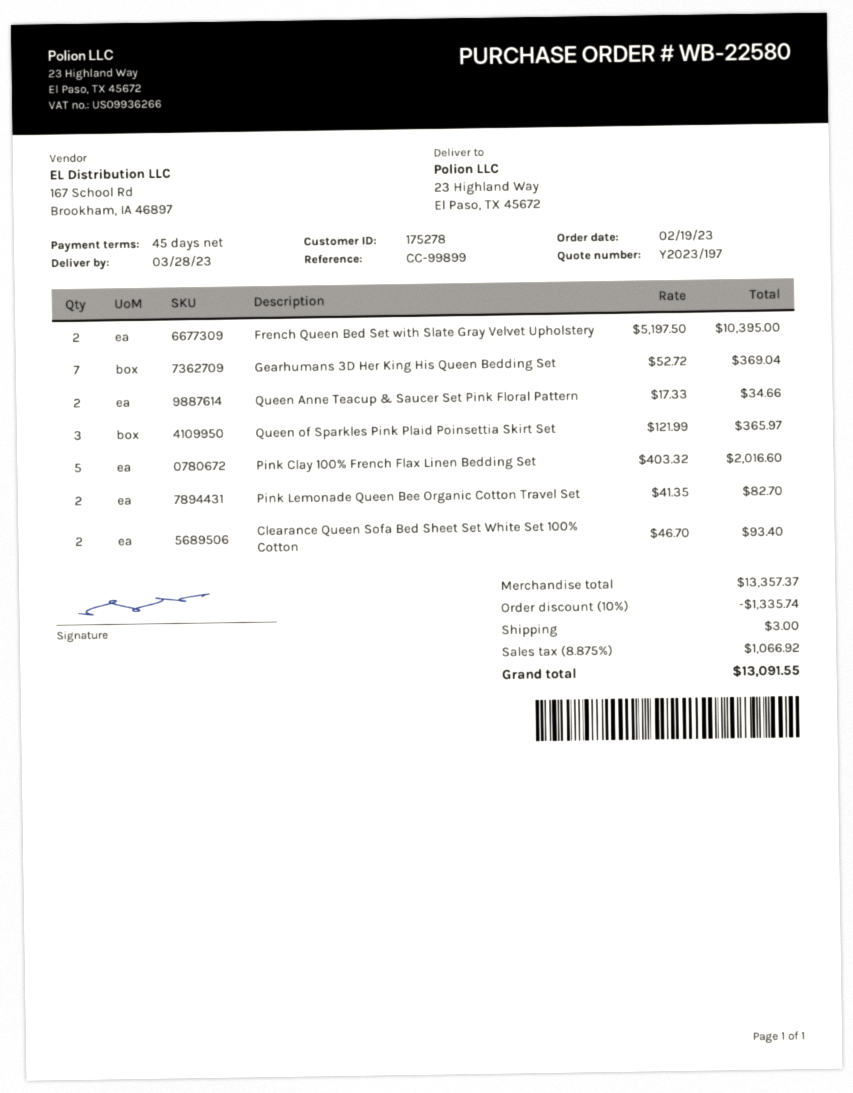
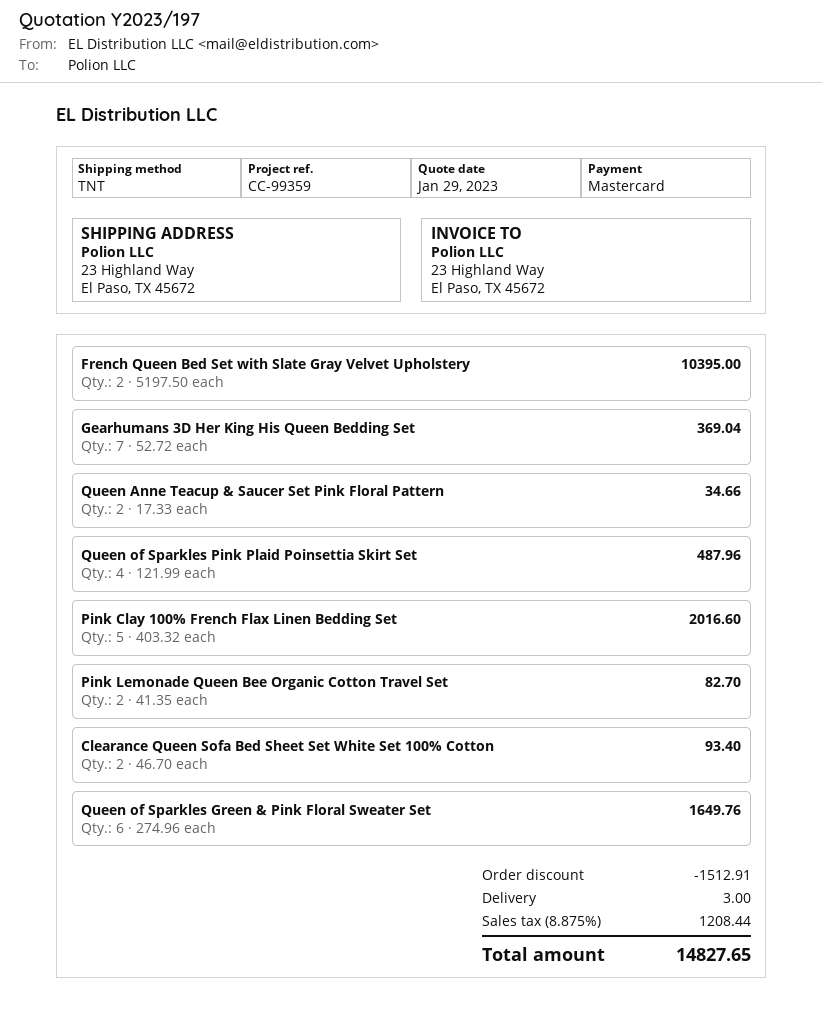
reference: CC-99899 -> CC-99359
Queen of Sparkles Pink Plaid Poinsettia Skirt Set: 3 x 121.99 = 365.97 -> 4 x 121.99 = 487.96
Queen of Sparkles Green & Pink Floral Sweater Set: none -> 6 x 274.96 = 1649.76
discount: 1335.74 -> 1512.91
tax: 8.875% = 1066.92 -> 8.875% = 1208.44
total: 13091.55 -> 14827.65

